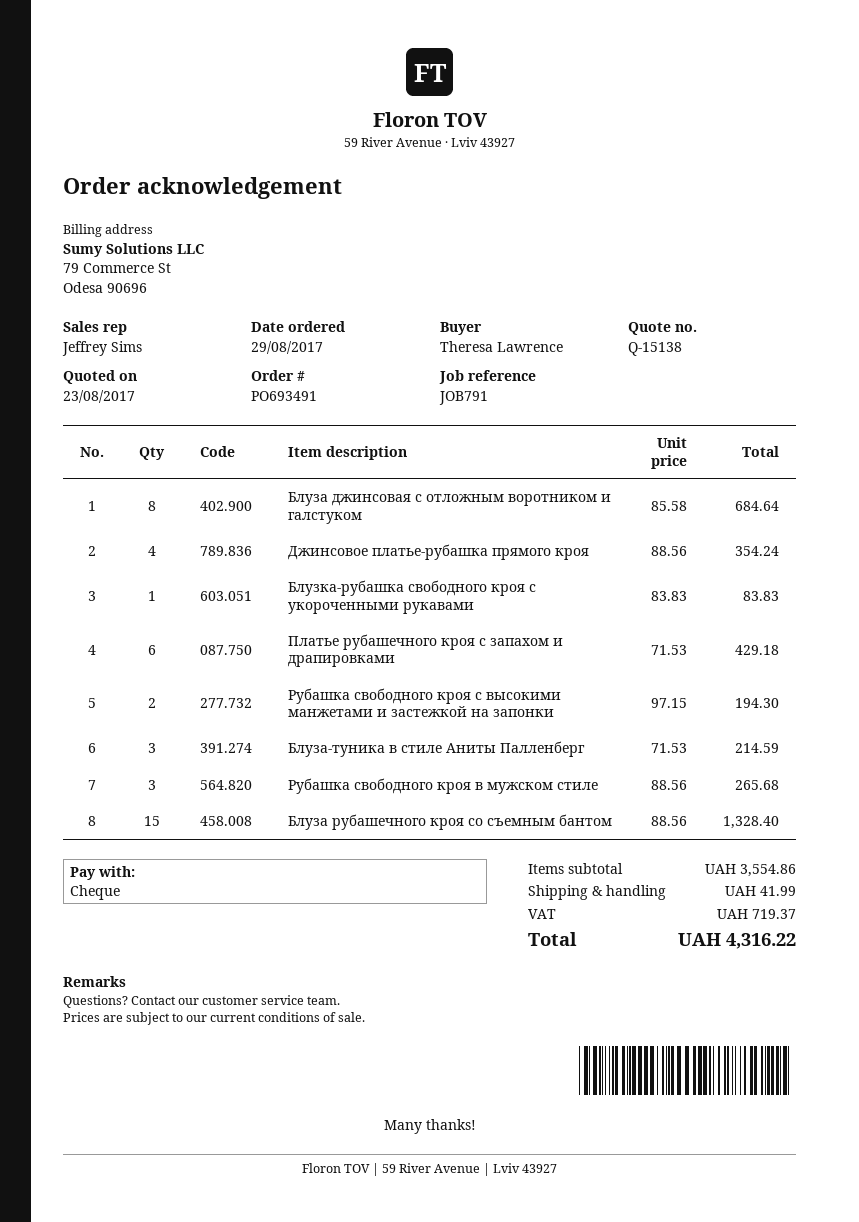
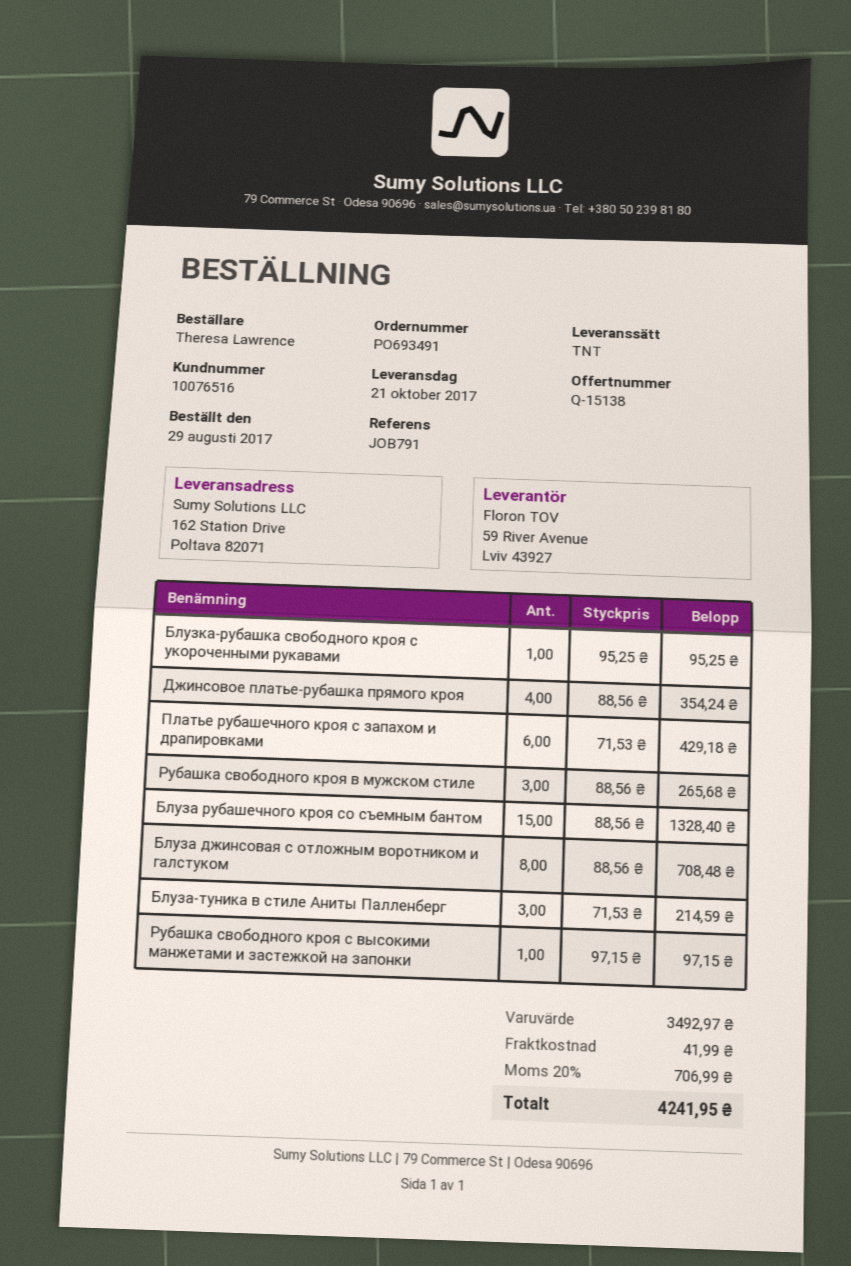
Блуза джинсовая с отложным воротником и галстуком: 8 x 85.58 = 684.64 -> 8 x 88.56 = 708.48
Блузка-рубашка свободного кроя с укороченными рукавами: 1 x 83.83 = 83.83 -> 1 x 95.25 = 95.25
Рубашка свободного кроя с высокими манжетами и застежкой на запонки: 2 x 97.15 = 194.30 -> 1 x 97.15 = 97.15
subtotal: 3554.86 -> 3492.97
tax: 719.37 -> 706.99
total: 4316.22 -> 4241.95

